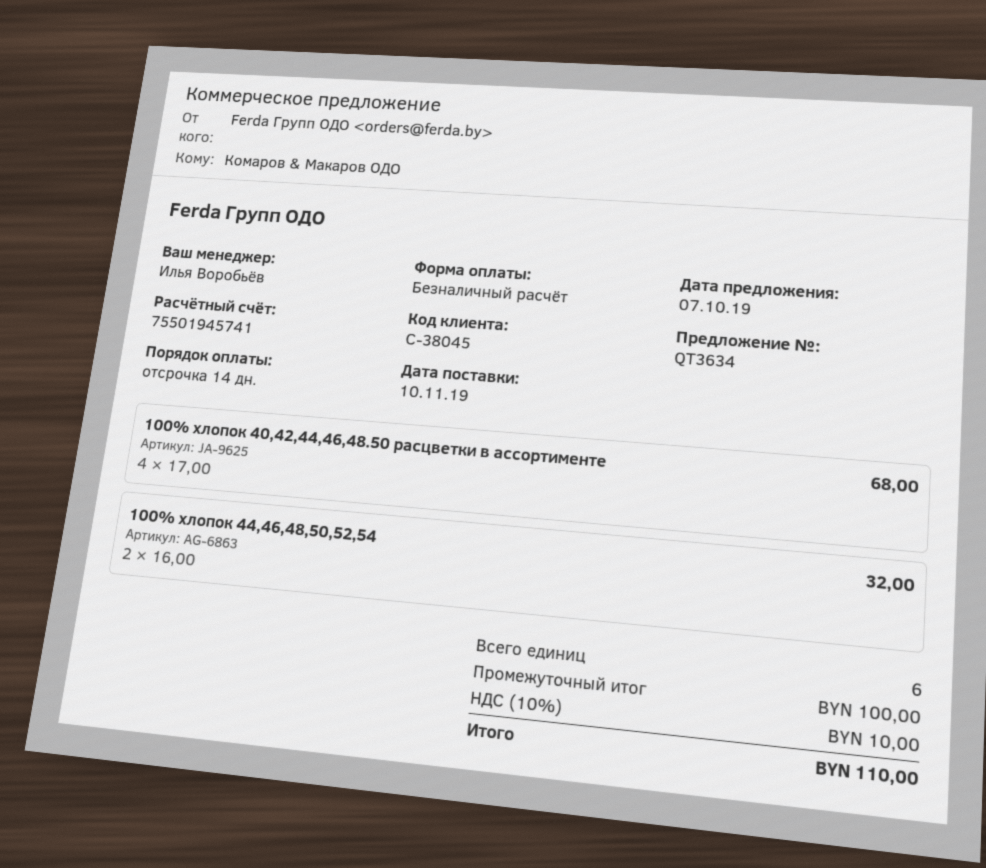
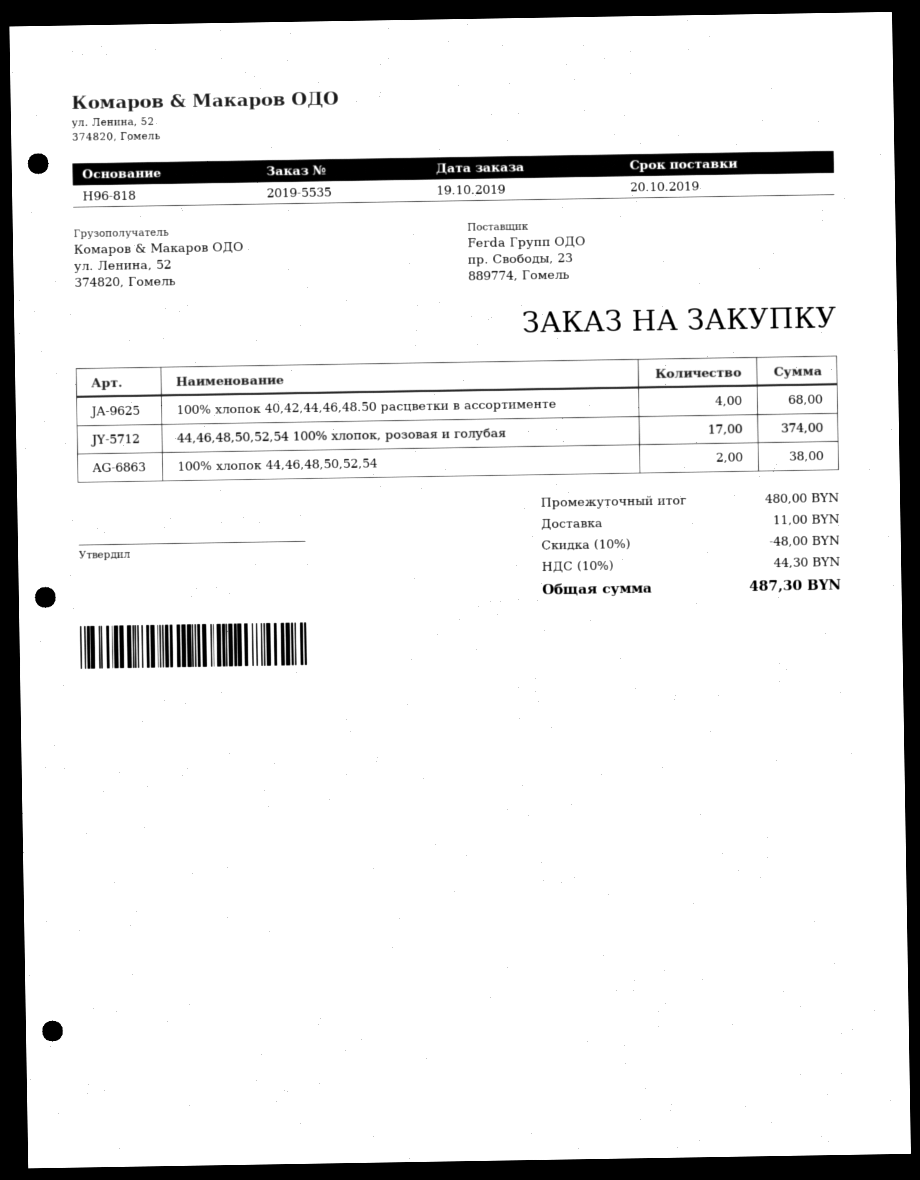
delivery date: 2019-11-10 -> 2019-10-20
100% хлопок 44,46,48,50,52,54: 2 for 32.00 -> 2 for 38.00
44,46,48,50,52,54 100% хлопок, розовая и голубая: none -> 17 for 374.00
subtotal: 100.00 -> 480.00
discount: none -> 10% = 48.00
shipping: none -> 11.00
tax: 10% = 10.00 -> 10% = 44.30
total: 110.00 -> 487.30

